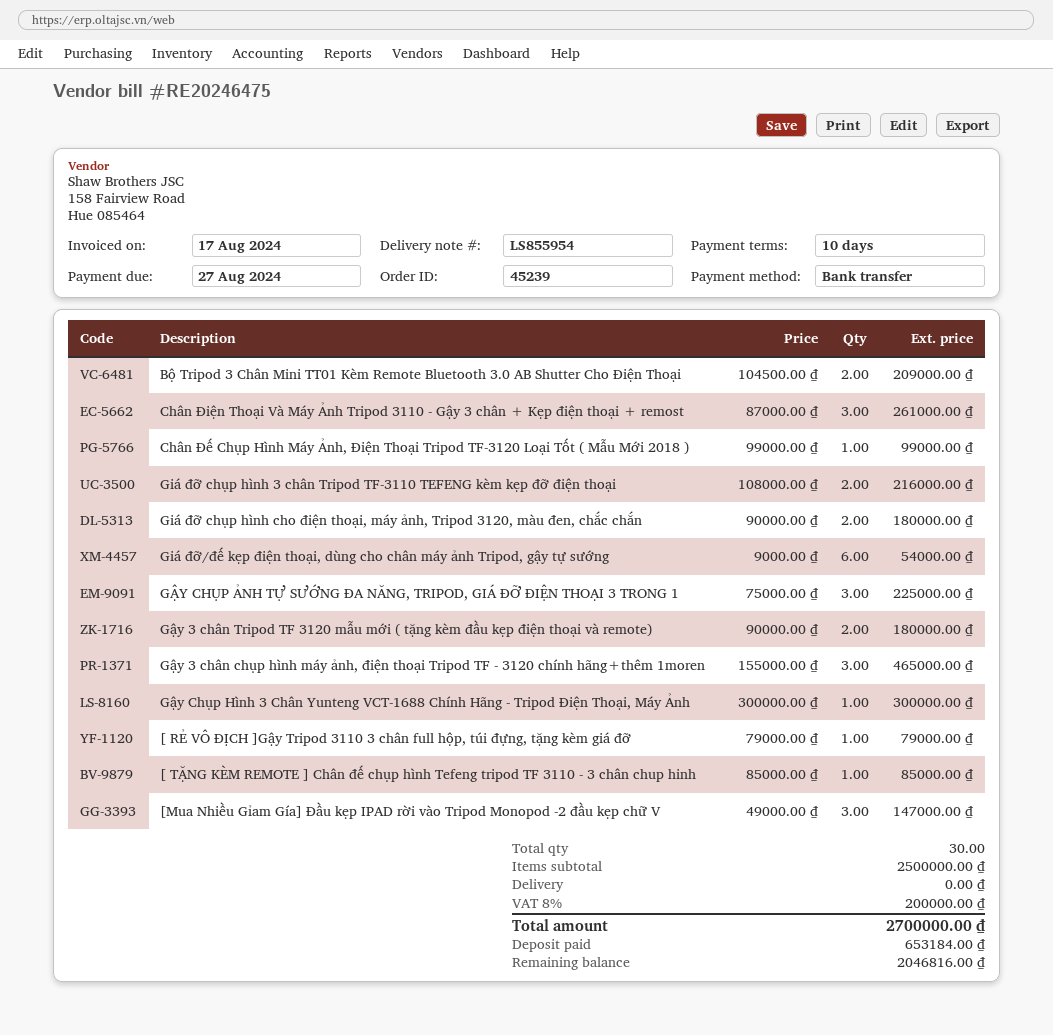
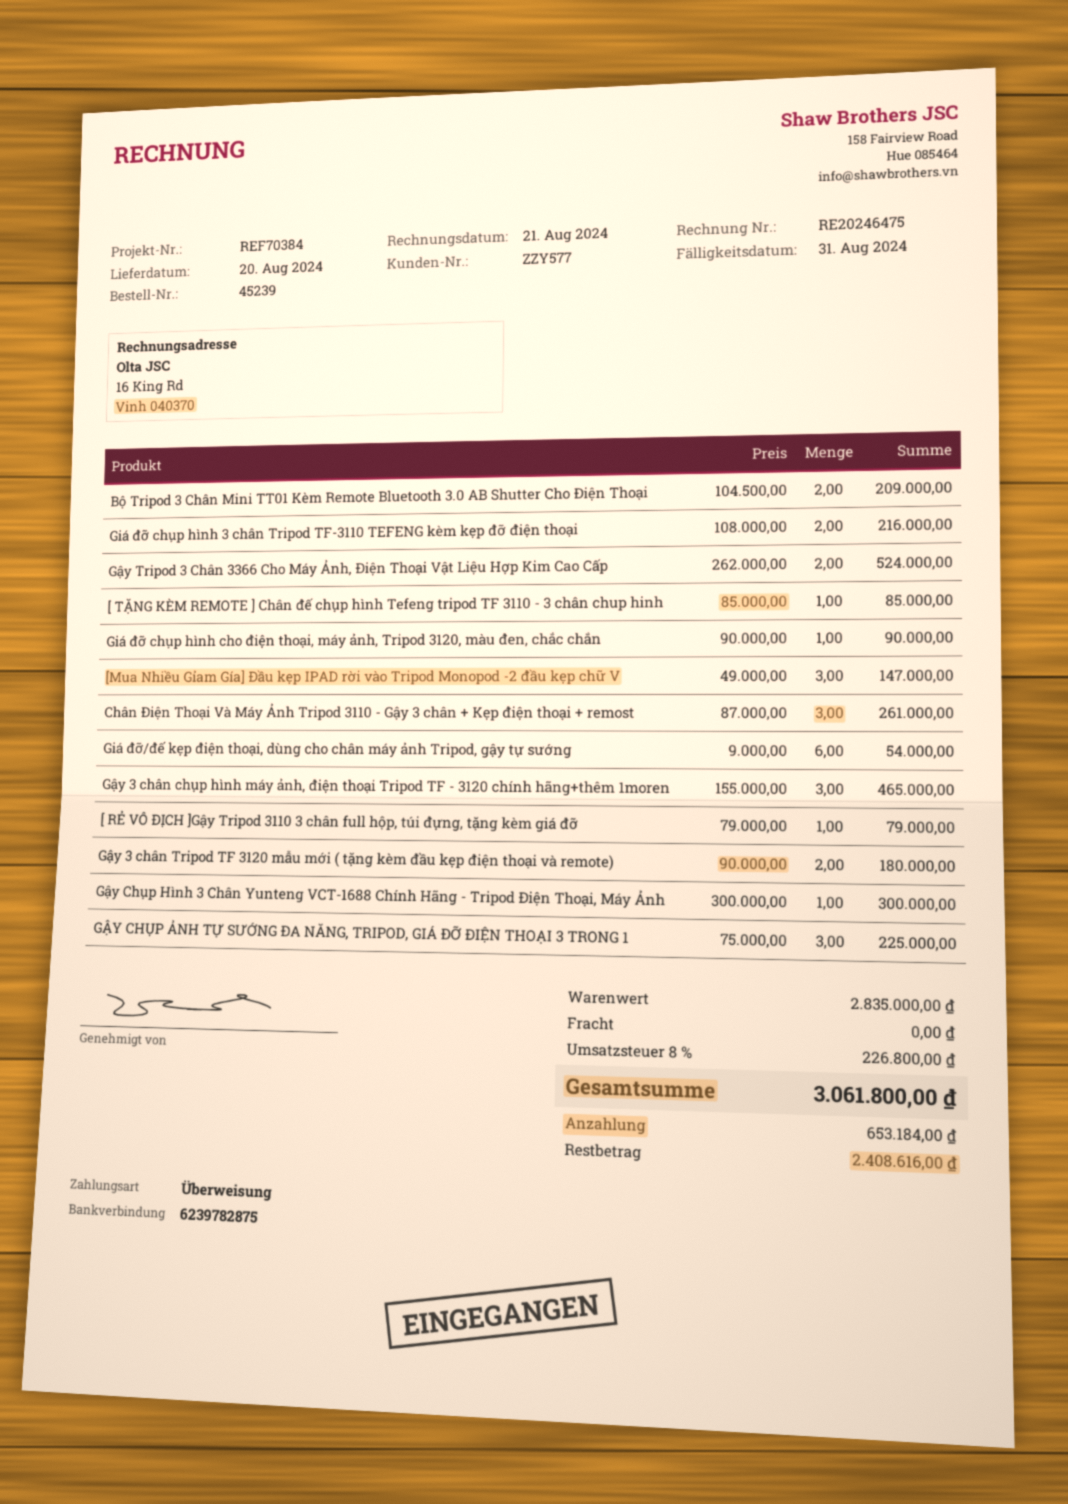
invoice date: 2024-08-17 -> 2024-08-21
due date: 2024-08-27 -> 2024-08-31
Chân Đế Chụp Hình Máy Ảnh, Điện Thoại Tripod TF-3120 Loại Tốt ( Mẫu Mới 2018 ): 1 x 99000.00 = 99000.00 -> none
Giá đỡ chụp hình cho điện thoại, máy ảnh, Tripod 3120, màu đen, chắc chắn: 2 x 90000.00 = 180000.00 -> 1 x 90000.00 = 90000.00
Gậy Tripod 3 Chân 3366 Cho Máy Ảnh, Điện Thoại Vật Liệu Hợp Kim Cao Cấp: none -> 2 x 262000.00 = 524000.00
subtotal: 2500000.00 -> 2835000.00
tax: 8% = 200000.00 -> 8% = 226800.00
total: 2700000.00 -> 3061800.00
balance: 2046816.00 -> 2408616.00

